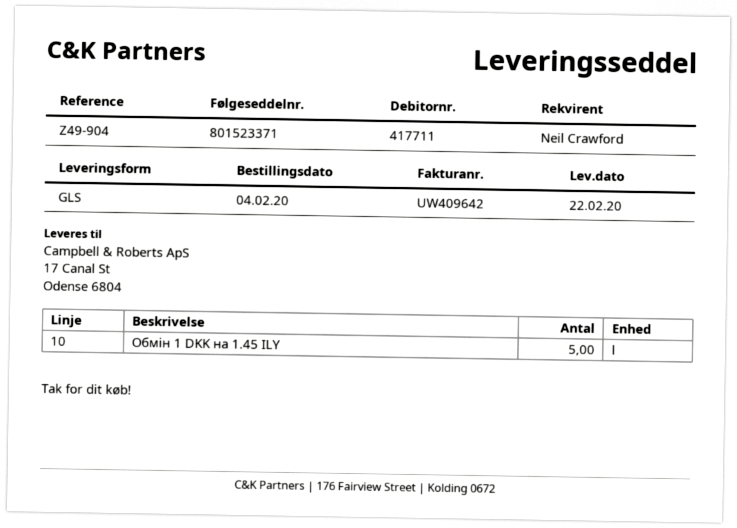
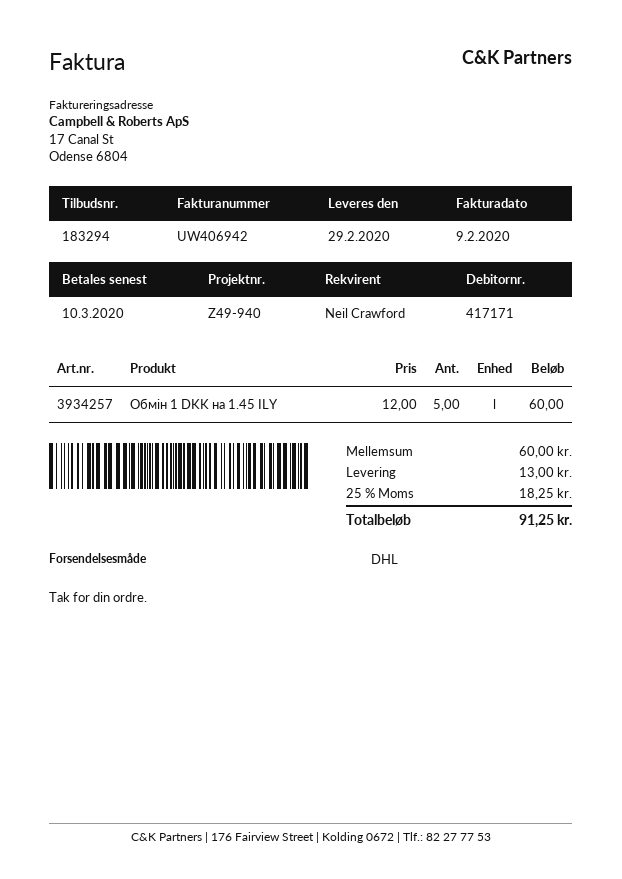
delivery date: 2020-02-22 -> 2020-02-29
invoice number: UW409642 -> UW406942
customer number: 417711 -> 417171
reference: Z49-904 -> Z49-940
shipping method: GLS -> DHL

